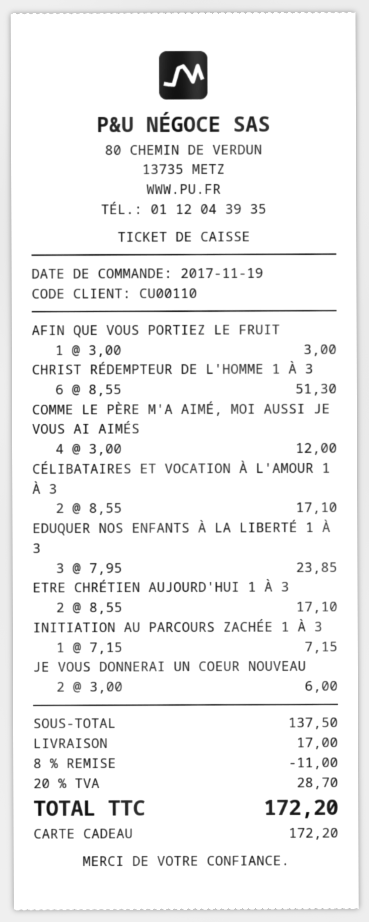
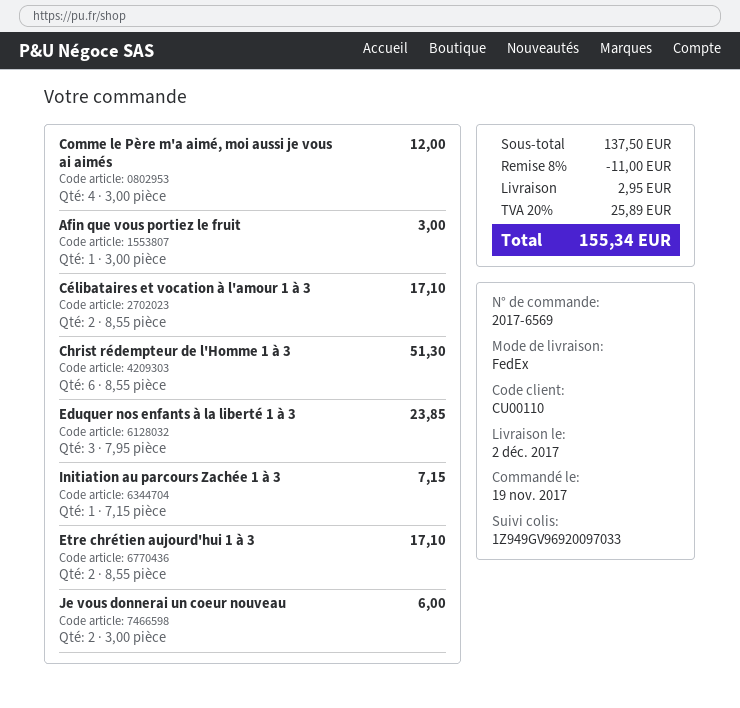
shipping: 17.00 -> 2.95
tax: 20% = 28.70 -> 20% = 25.89
total: 172.20 -> 155.34

